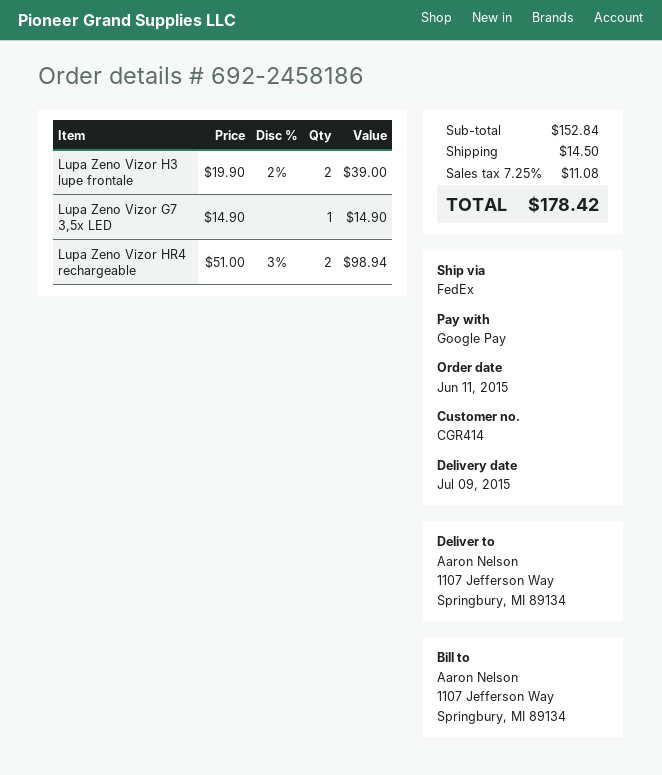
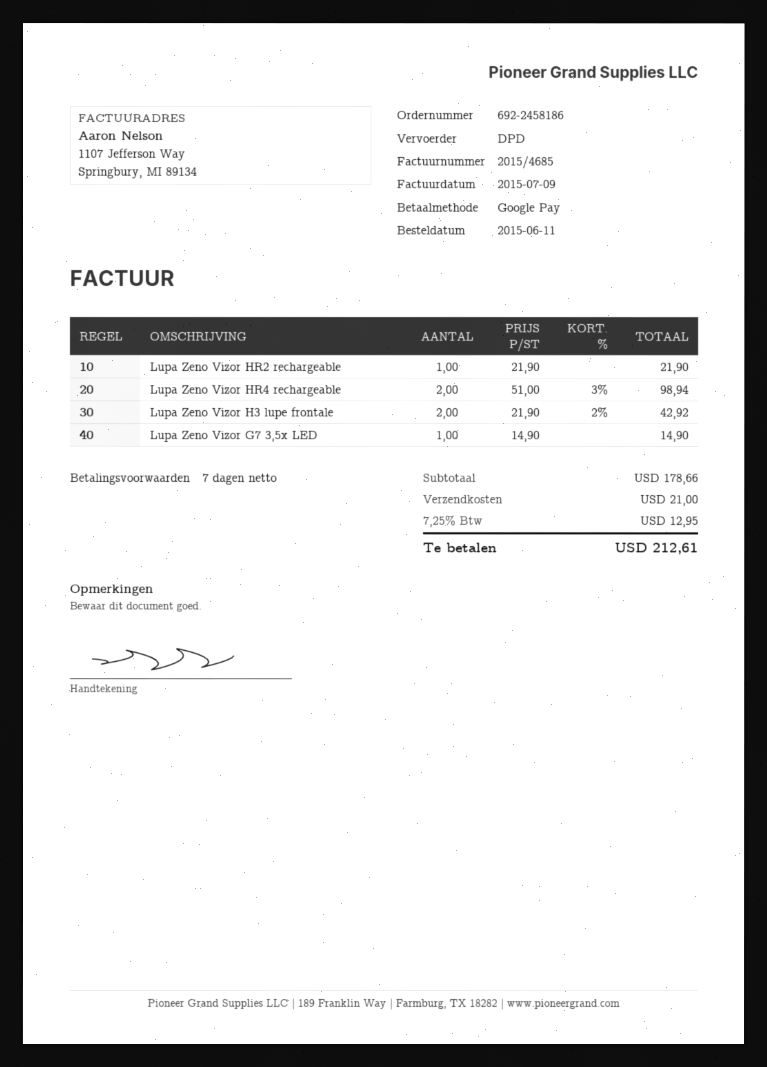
shipping method: FedEx -> DPD
Lupa Zeno Vizor H3 lupe frontale: 2 x 19.90 - 2% = 39.00 -> 2 x 21.90 - 2% = 42.92
Lupa Zeno Vizor HR2 rechargeable: none -> 1 x 21.90 = 21.90
subtotal: 152.84 -> 178.66
shipping: 14.50 -> 21.00
tax: 7.25% = 11.08 -> 7.25% = 12.95
total: 178.42 -> 212.61

